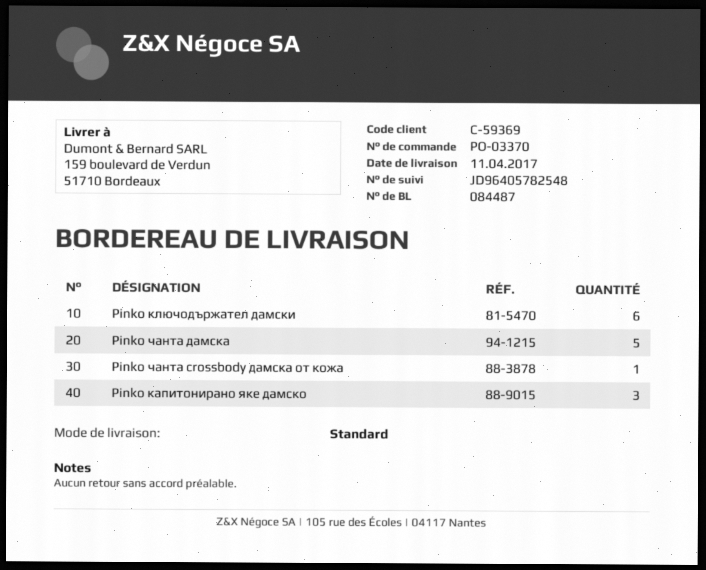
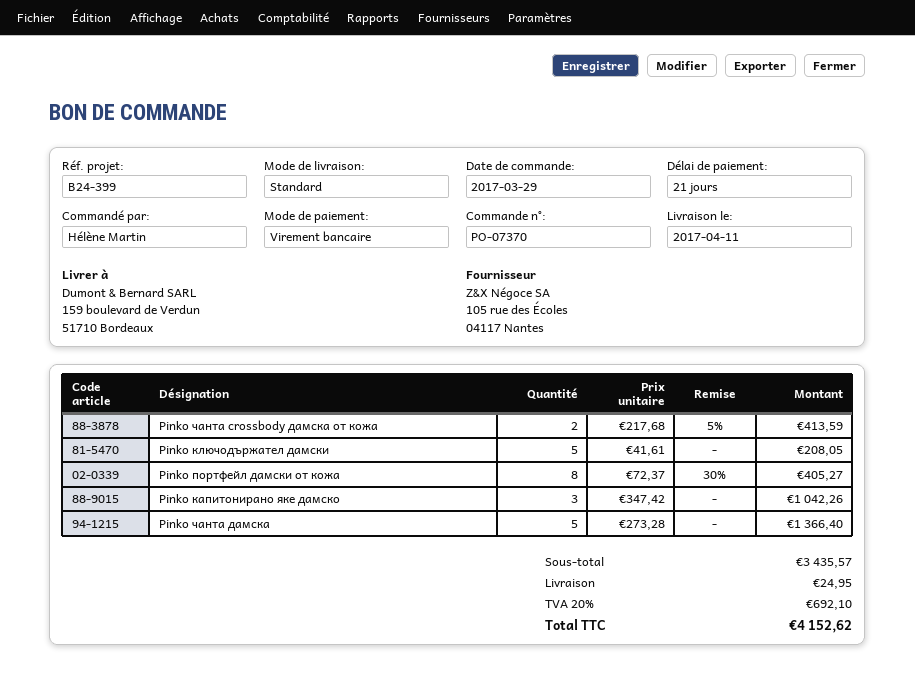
order number: PO-03370 -> PO-07370
Pinko ключодържател дамски: 6 -> 5
Pinko чанта crossbody дамска от кожа: 1 -> 2
Pinko портфейл дамски от кожа: none -> 8

